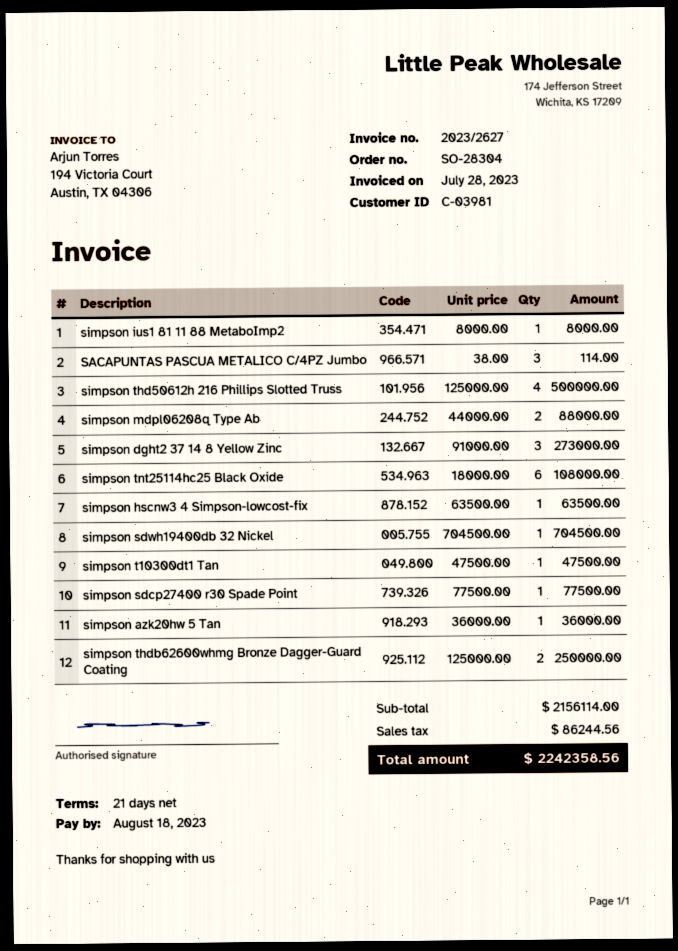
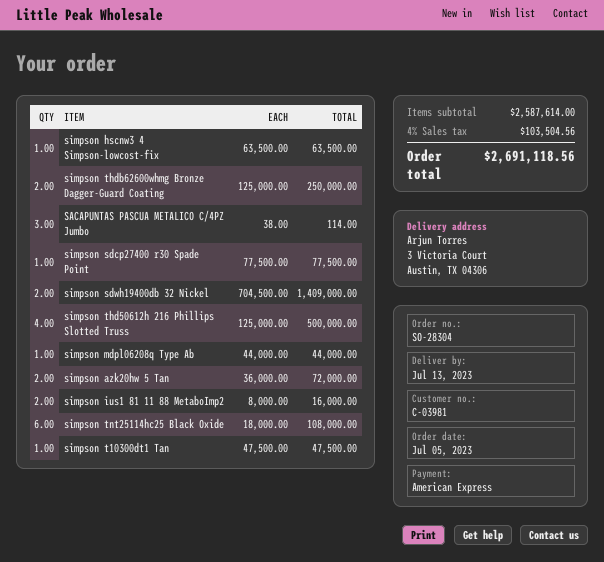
simpson ius1 81 11 88 MetaboImp2: 1 x 8000.00 = 8000.00 -> 2 x 8000.00 = 16000.00
simpson mdpl06208q Type Ab: 2 x 44000.00 = 88000.00 -> 1 x 44000.00 = 44000.00
simpson dght2 37 14 8 Yellow Zinc: 3 x 91000.00 = 273000.00 -> none
simpson sdwh19400db 32 Nickel: 1 x 704500.00 = 704500.00 -> 2 x 704500.00 = 1409000.00
simpson azk20hw 5 Tan: 1 x 36000.00 = 36000.00 -> 2 x 36000.00 = 72000.00
subtotal: 2156114.00 -> 2587614.00
tax: 86244.56 -> 103504.56
total: 2242358.56 -> 2691118.56

